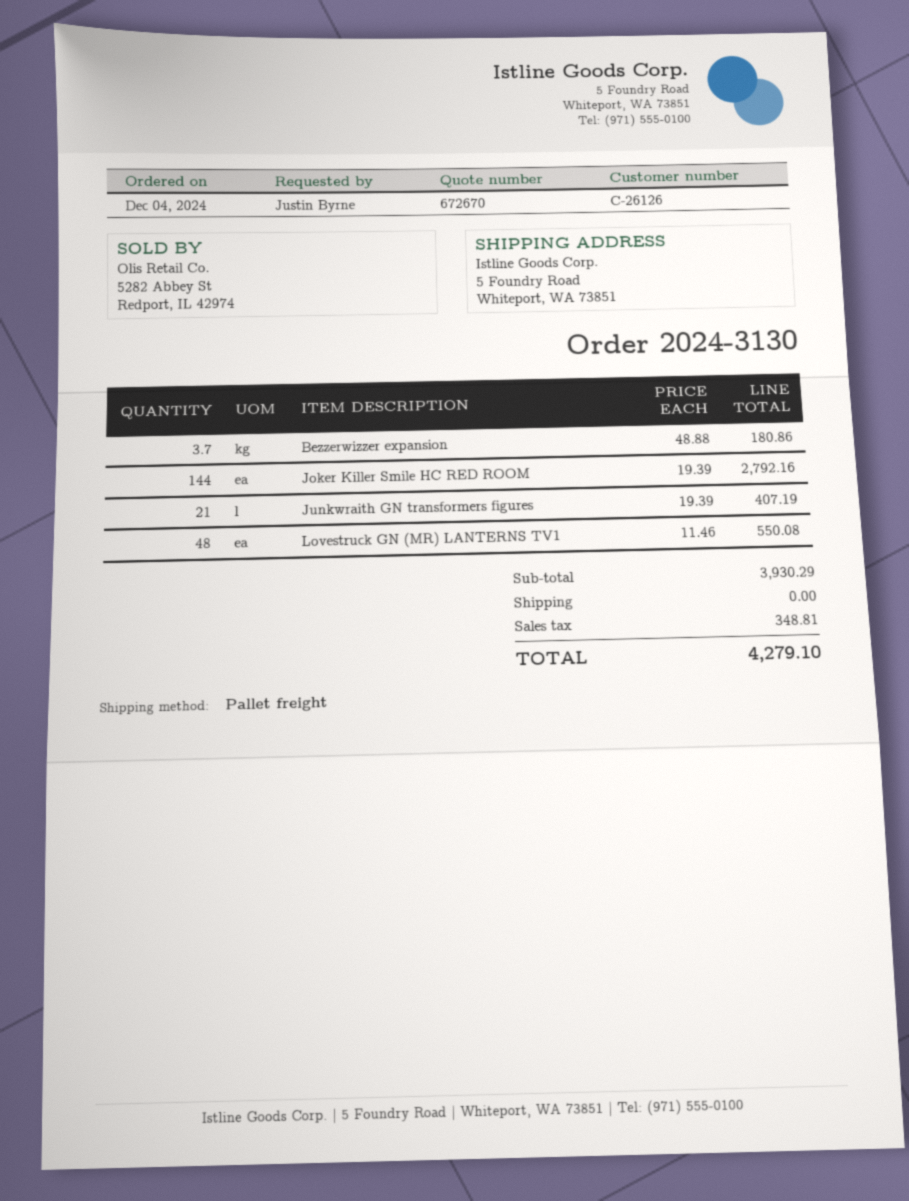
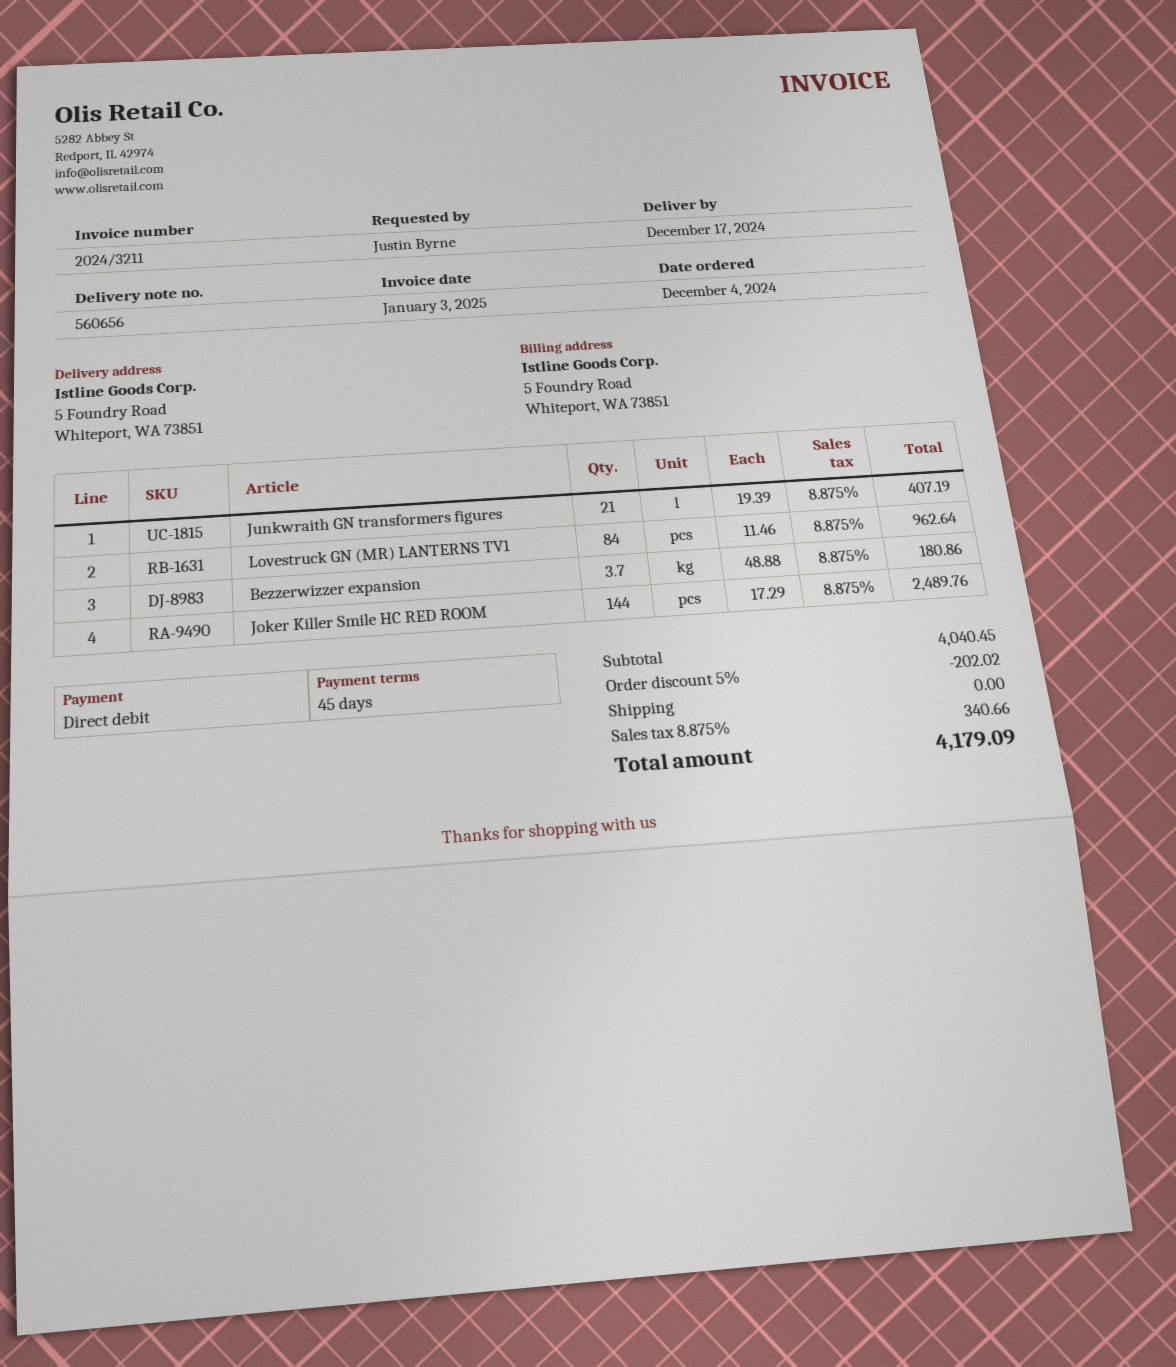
Joker Killer Smile HC RED ROOM: 144 x 19.39 = 2792.16 -> 144 x 17.29 = 2489.76
Lovestruck GN (MR) LANTERNS TV1: 48 x 11.46 = 550.08 -> 84 x 11.46 = 962.64
subtotal: 3930.29 -> 4040.45
discount: none -> 5% = 202.02
tax: 348.81 -> 340.66
total: 4279.10 -> 4179.09

